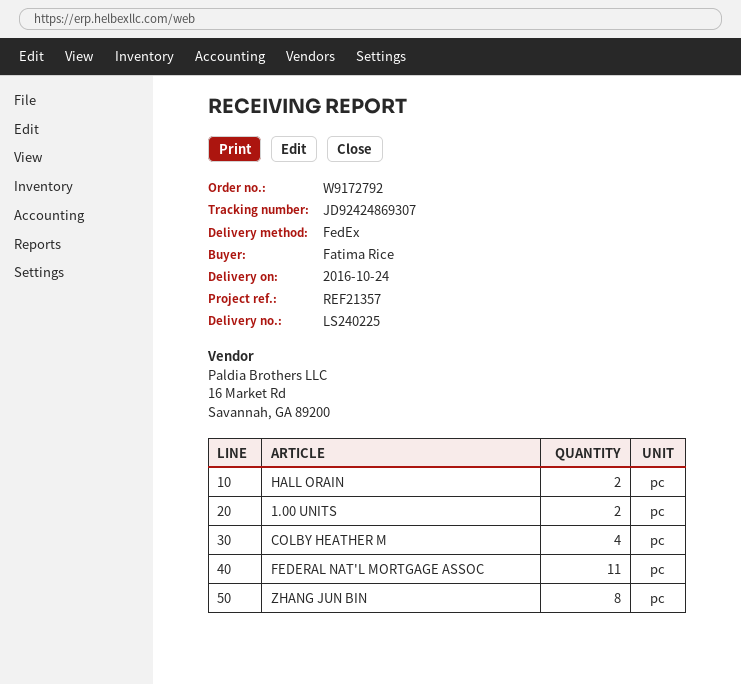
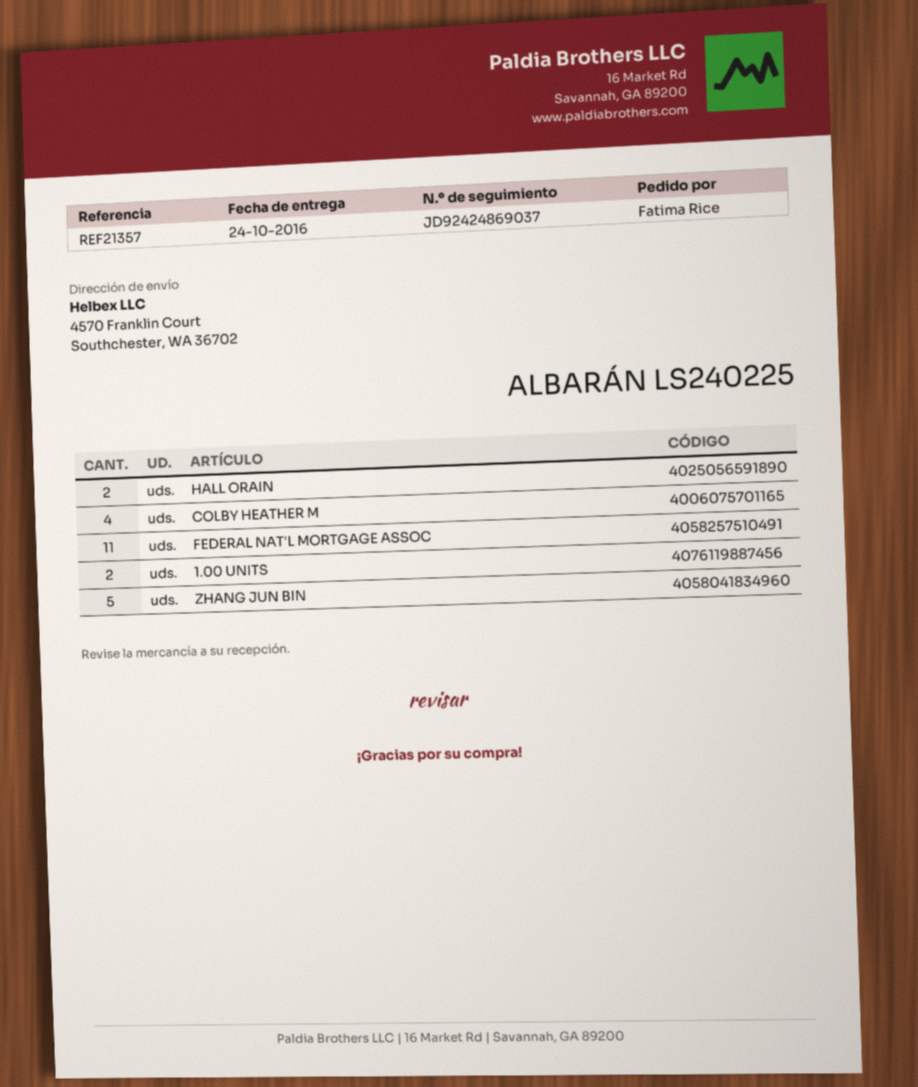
tracking number: JD92424869307 -> JD92424869037
ZHANG JUN BIN: 8 -> 5

